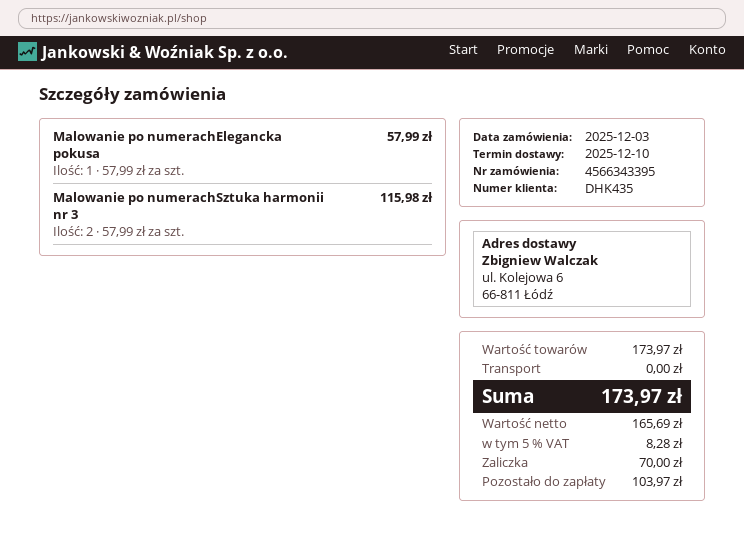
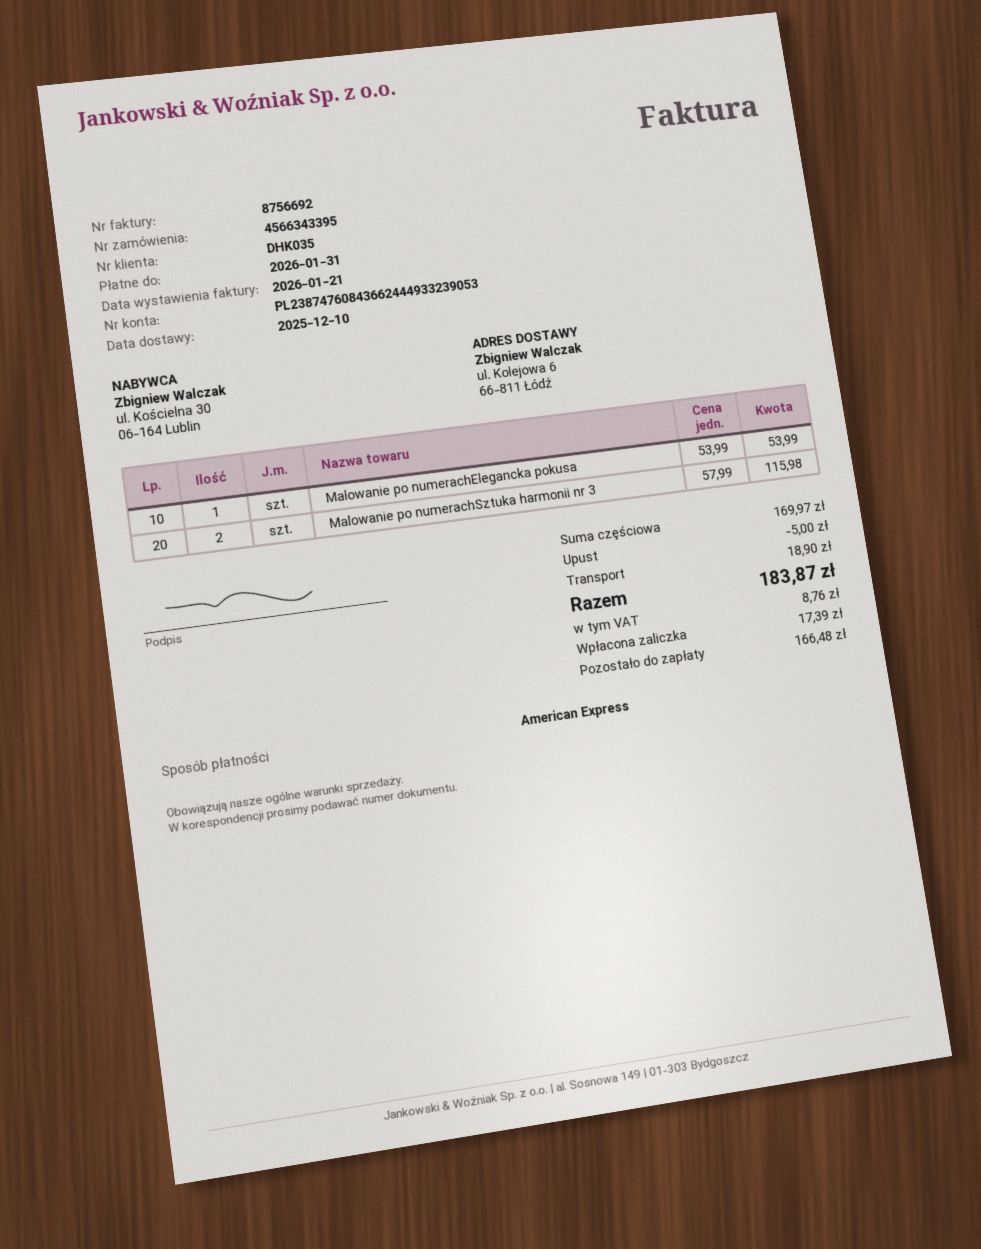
customer number: DHK435 -> DHK035
Malowanie po numerachElegancka pokusa: 1 x 57.99 = 57.99 -> 1 x 53.99 = 53.99
subtotal: 173.97 -> 169.97
discount: none -> 5.00
shipping: 0.00 -> 18.90
tax: 8.28 -> 8.76
total: 173.97 -> 183.87
deposit: 70.00 -> 17.39
balance: 103.97 -> 166.48

